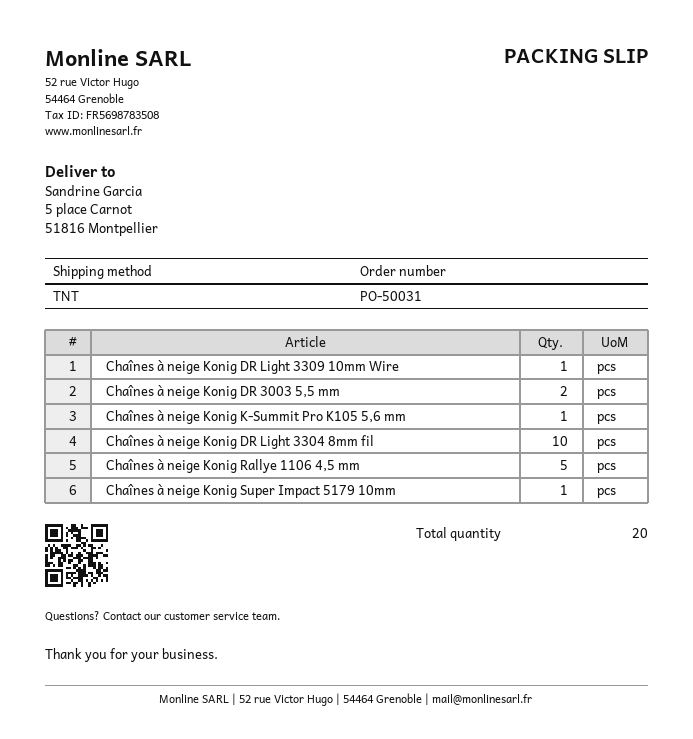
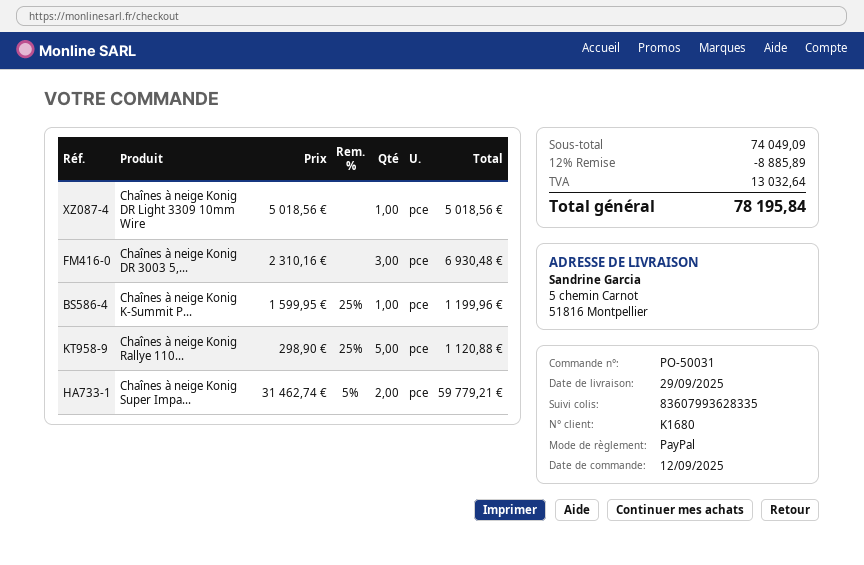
ship to: 5 place Carnot, 51816 Montpellier -> 5 chemin Carnot, 51816 Montpellier
Chaînes à neige Konig DR 3003 5,5 mm: 2 -> 3
Chaînes à neige Konig DR Light 3304 8mm fil: 10 -> none
Chaînes à neige Konig Super Impact 5179 10mm: 1 -> 2

